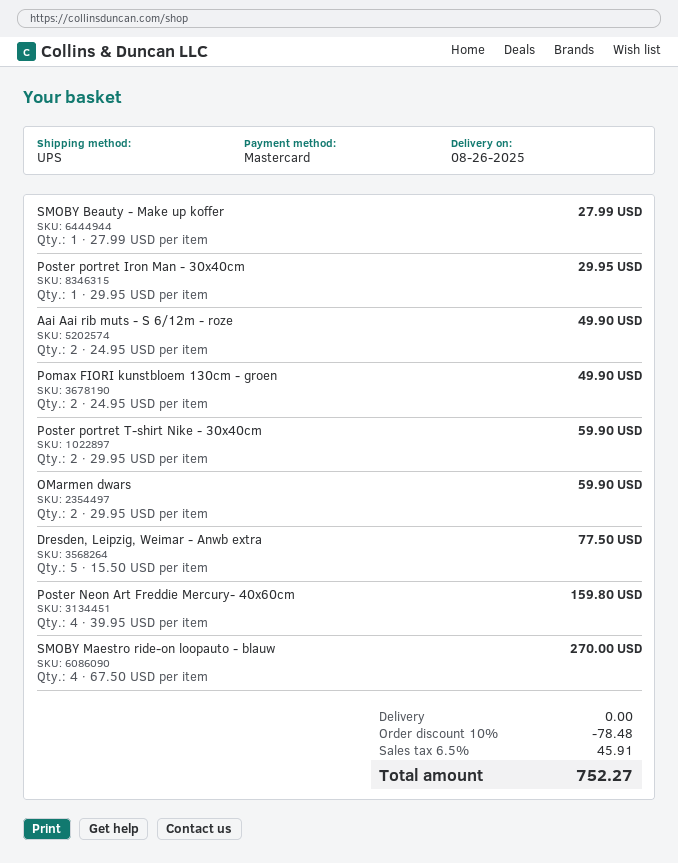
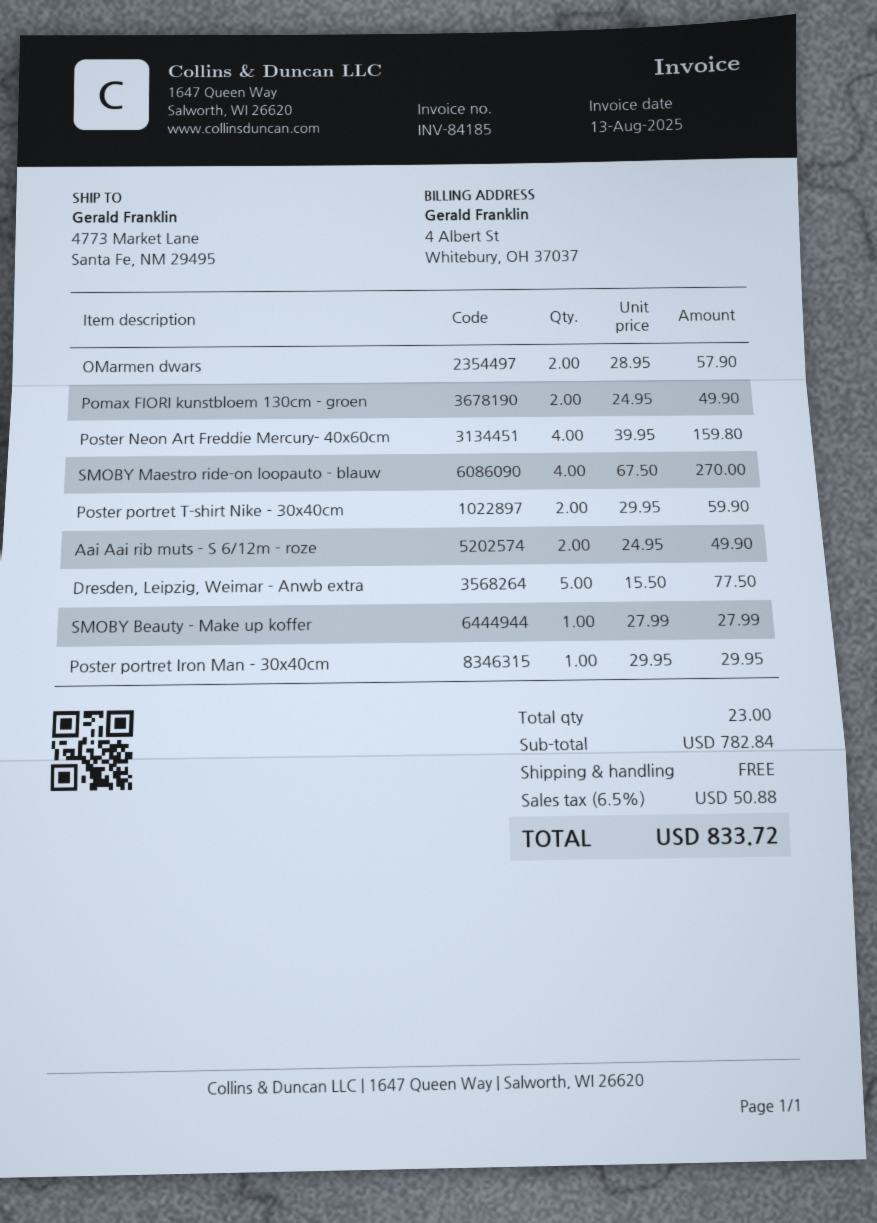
OMarmen dwars: 2 x 29.95 = 59.90 -> 2 x 28.95 = 57.90
discount: 10% = 78.48 -> none
tax: 6.5% = 45.91 -> 6.5% = 50.88
total: 752.27 -> 833.72

